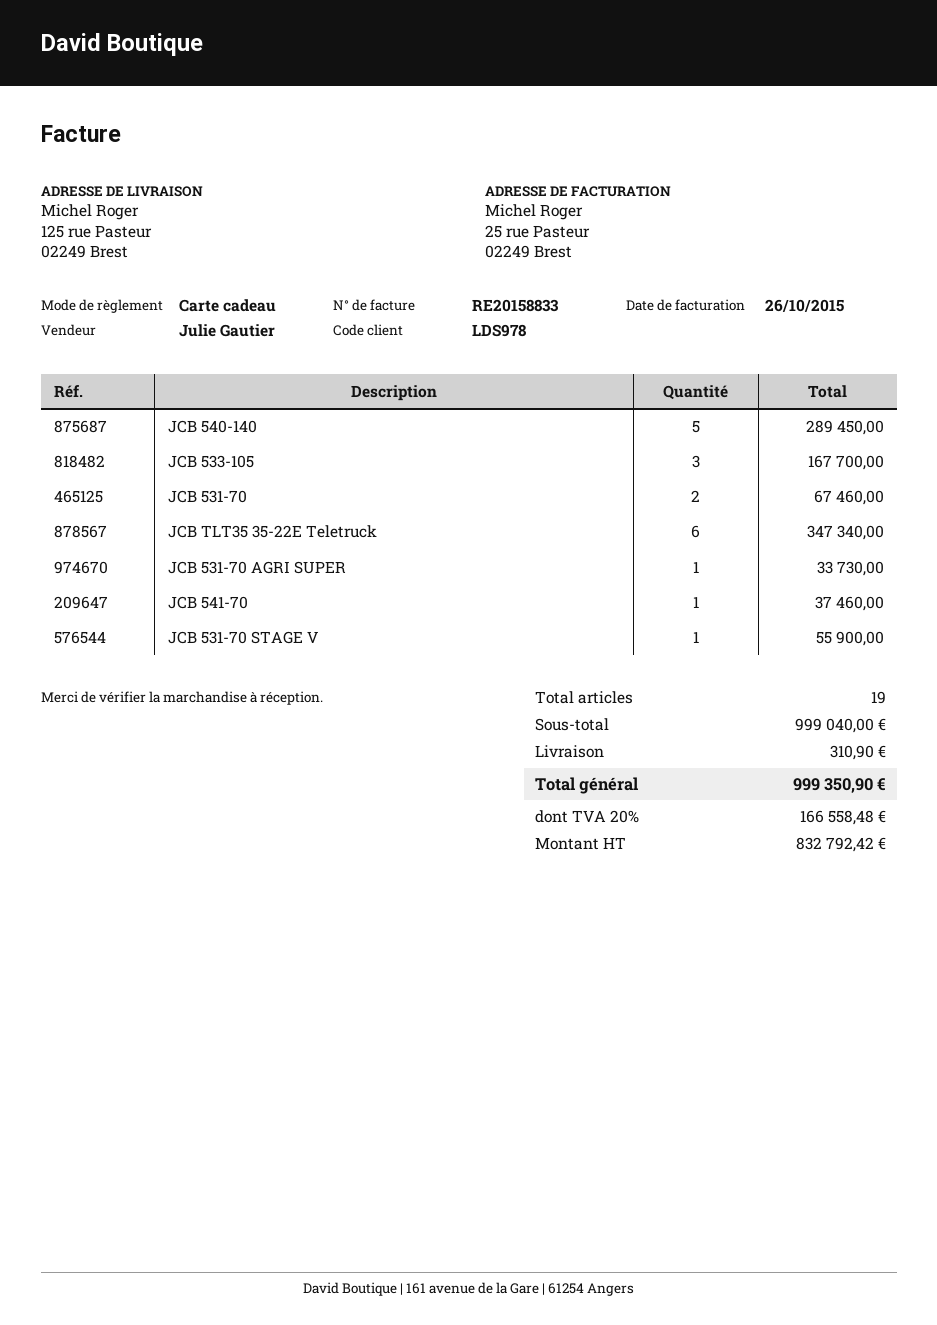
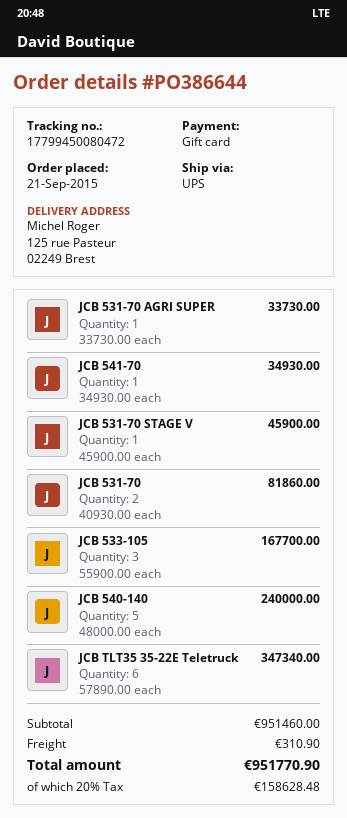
JCB 540-140: 5 for 289450.00 -> 5 for 240000.00
JCB 531-70: 2 for 67460.00 -> 2 for 81860.00
JCB 541-70: 1 for 37460.00 -> 1 for 34930.00
JCB 531-70 STAGE V: 1 for 55900.00 -> 1 for 45900.00
subtotal: 999040.00 -> 951460.00
tax: 20% = 166558.48 -> 20% = 158628.48
total: 999350.90 -> 951770.90

